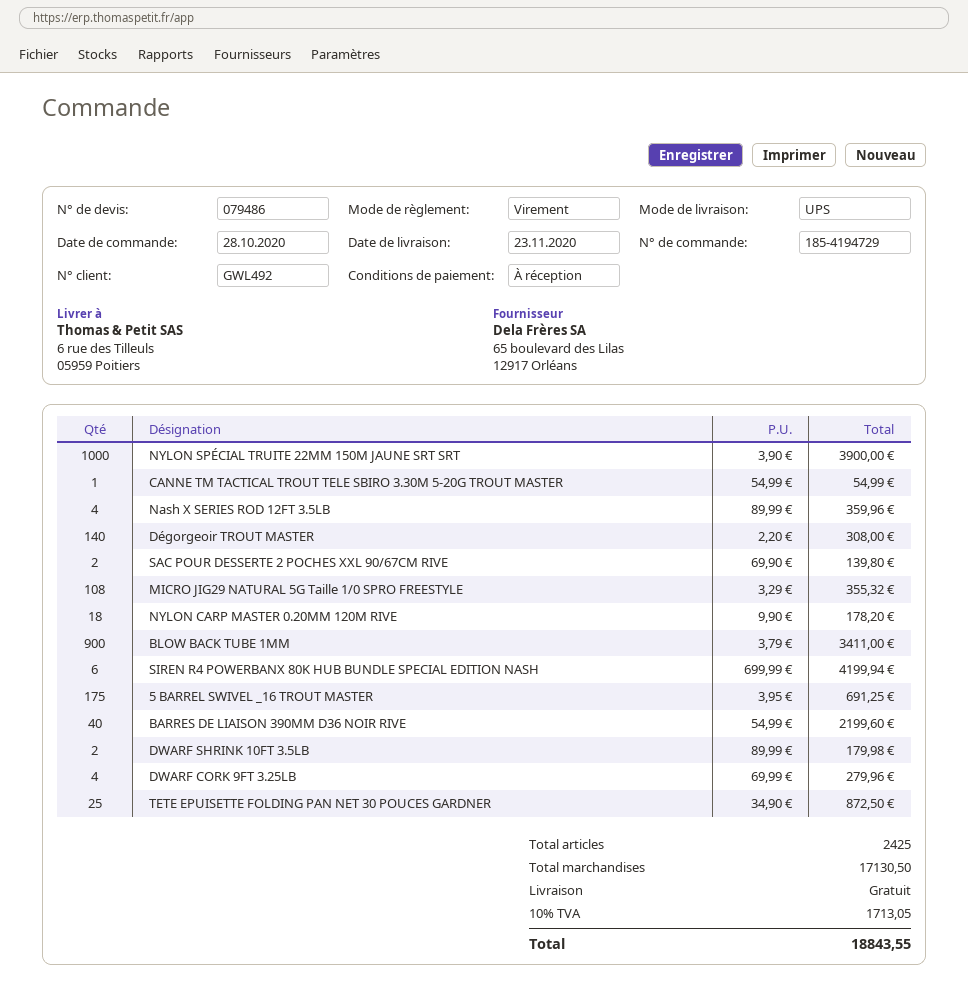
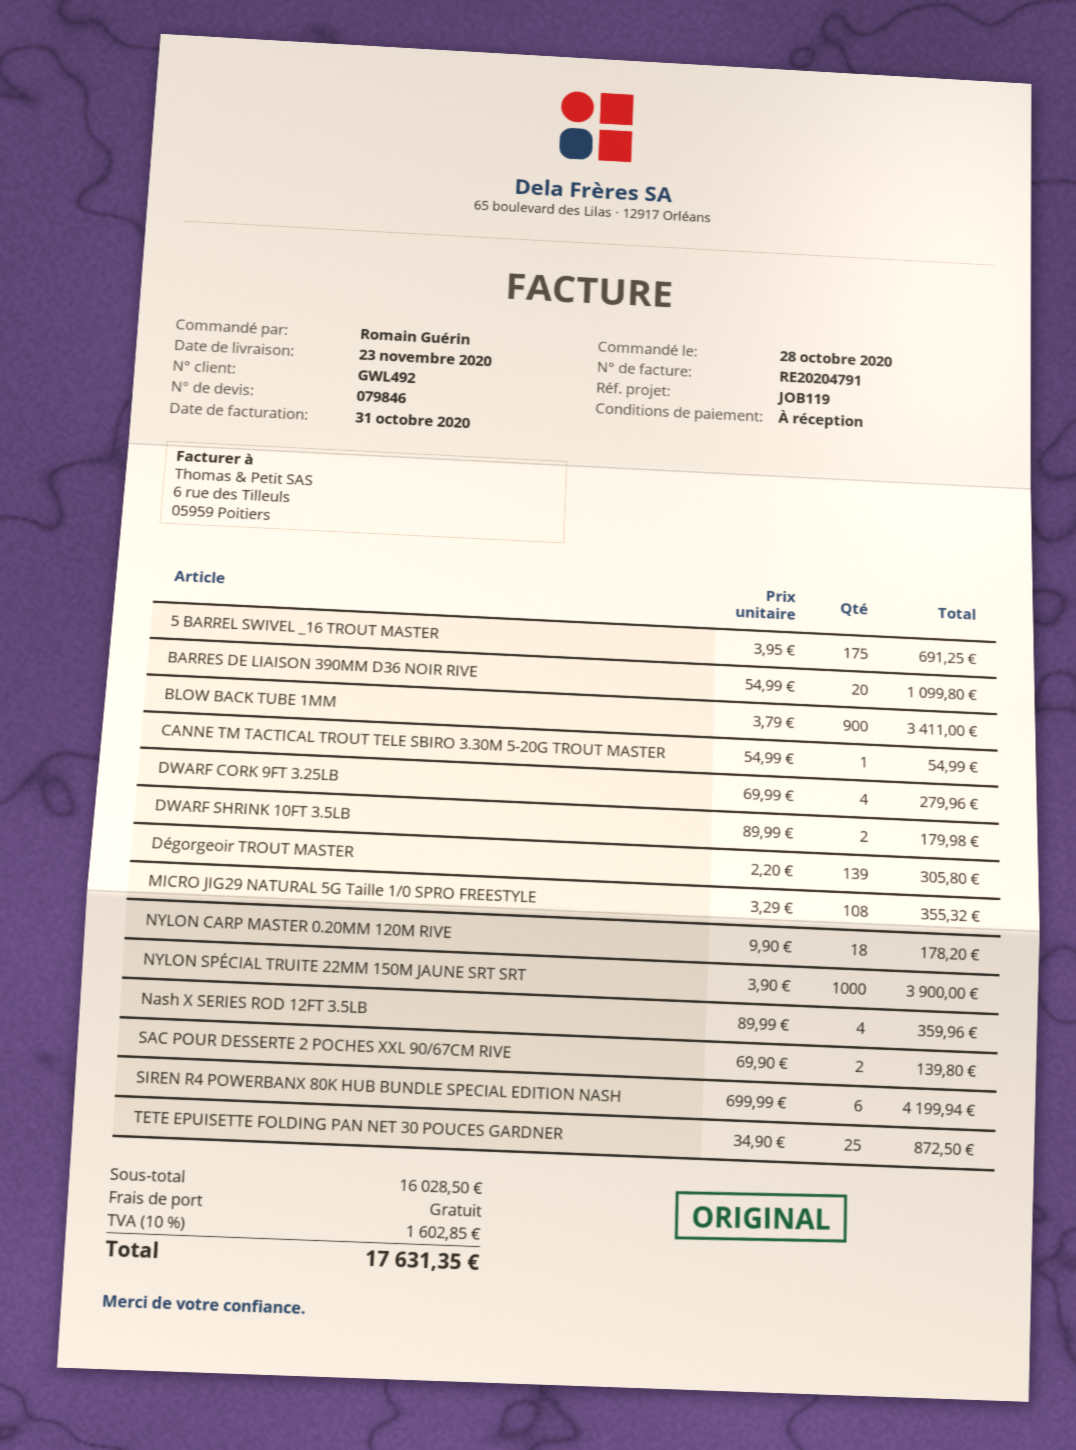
quote number: 079486 -> 079846
Dégorgeoir TROUT MASTER: 140 x 2.20 = 308.00 -> 139 x 2.20 = 305.80
BARRES DE LIAISON 390MM D36 NOIR RIVE: 40 x 54.99 = 2199.60 -> 20 x 54.99 = 1099.80
subtotal: 17130.50 -> 16028.50
tax: 10% = 1713.05 -> 10% = 1602.85
total: 18843.55 -> 17631.35

